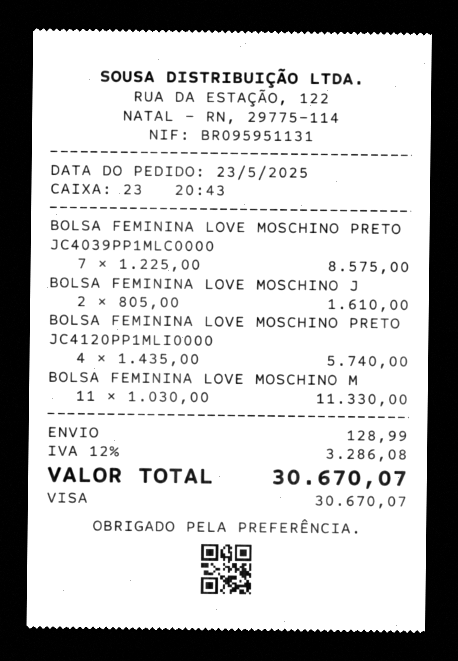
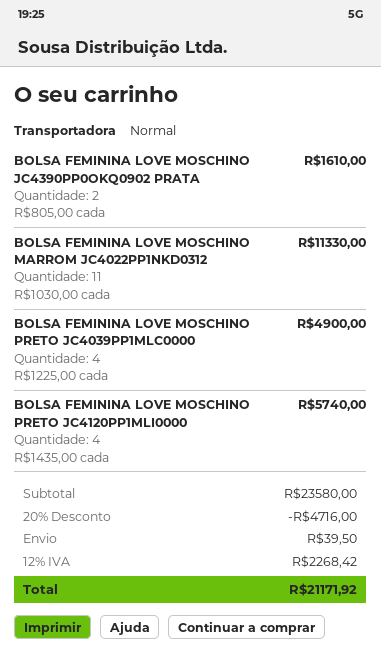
BOLSA FEMININA LOVE MOSCHINO PRETO JC4039PP1MLC0000: 7 x 1225.00 = 8575.00 -> 4 x 1225.00 = 4900.00
discount: none -> 20% = 4716.00
shipping: 128.99 -> 39.50
tax: 12% = 3286.08 -> 12% = 2268.42
total: 30670.07 -> 21171.92

